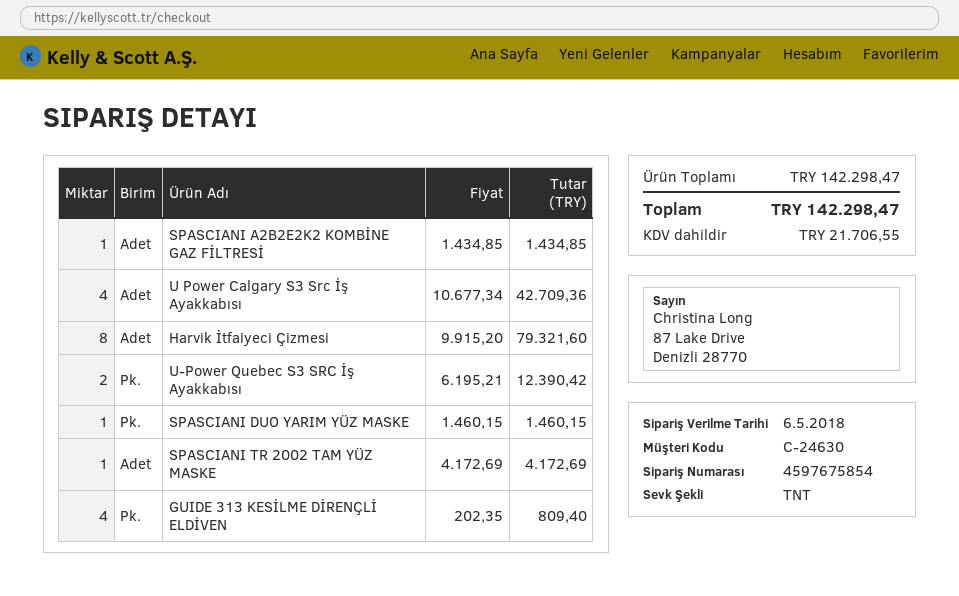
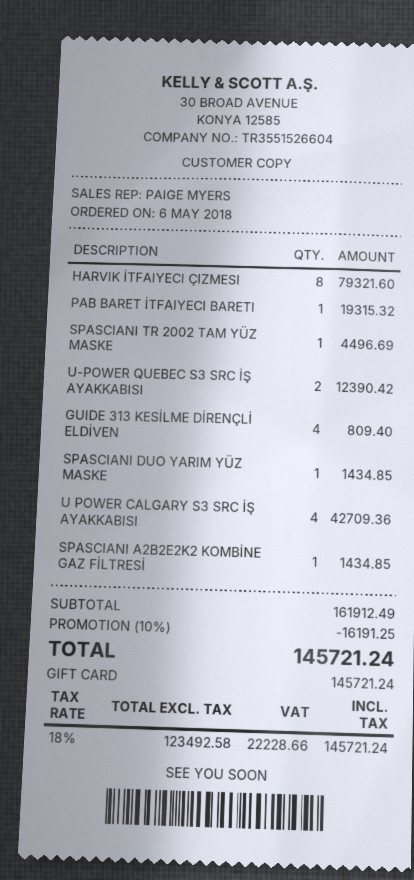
SPASCIANI DUO YARIM YÜZ MASKE: 1 for 1460.15 -> 1 for 1434.85
SPASCIANI TR 2002 TAM YÜZ MASKE: 1 for 4172.69 -> 1 for 4496.69
PAB BARET İTFAIYECI BARETI: none -> 1 for 19315.32
subtotal: 142298.47 -> 161912.49
discount: none -> 10% = 16191.25
tax: 21706.55 -> 22228.66
total: 142298.47 -> 145721.24

